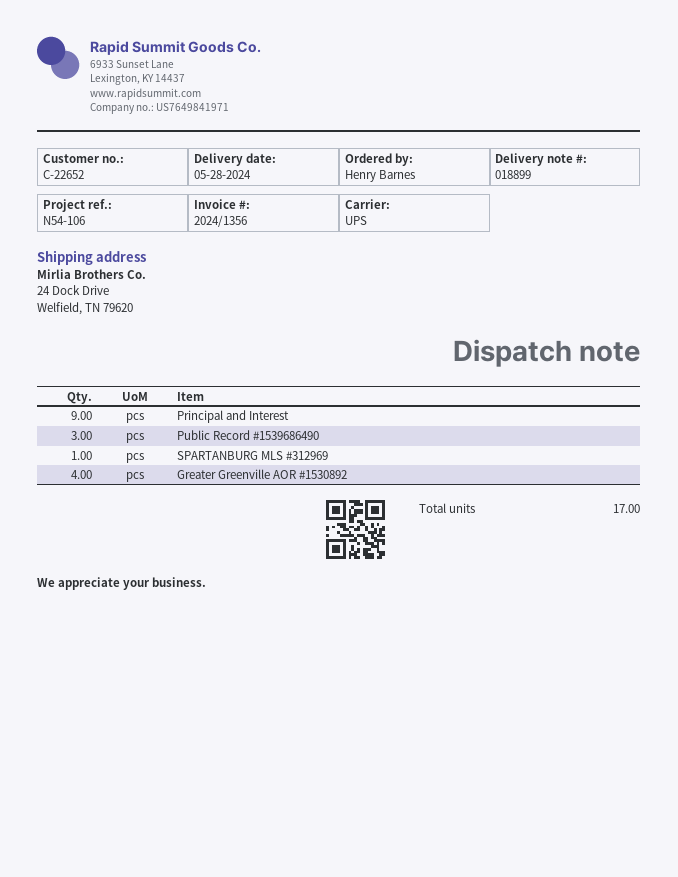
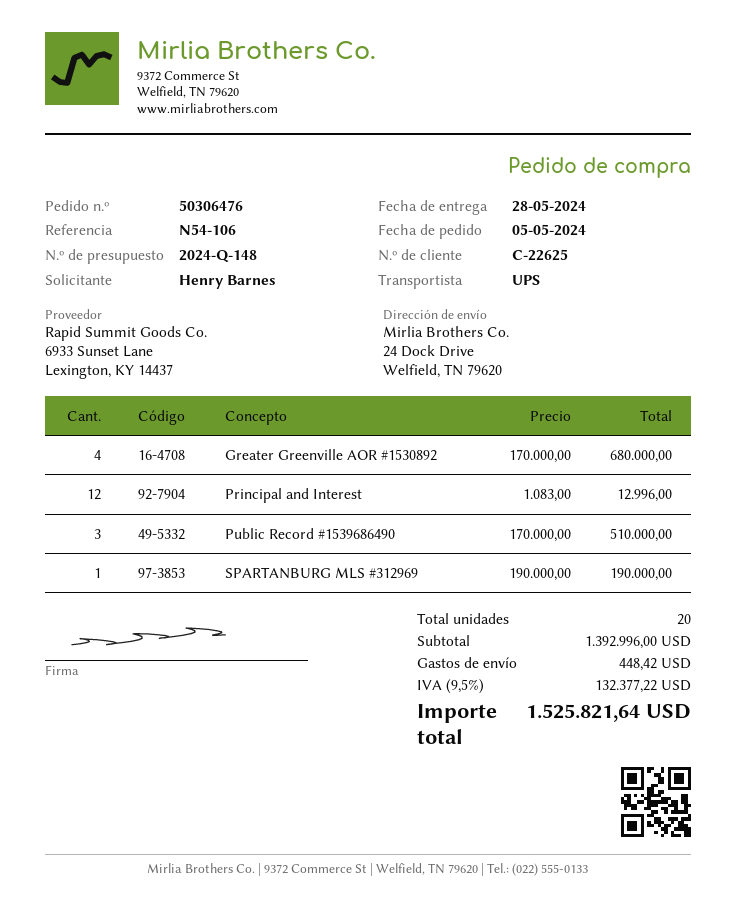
customer number: C-22652 -> C-22625
Principal and Interest: 9 -> 12
total quantity: 17 -> 20

